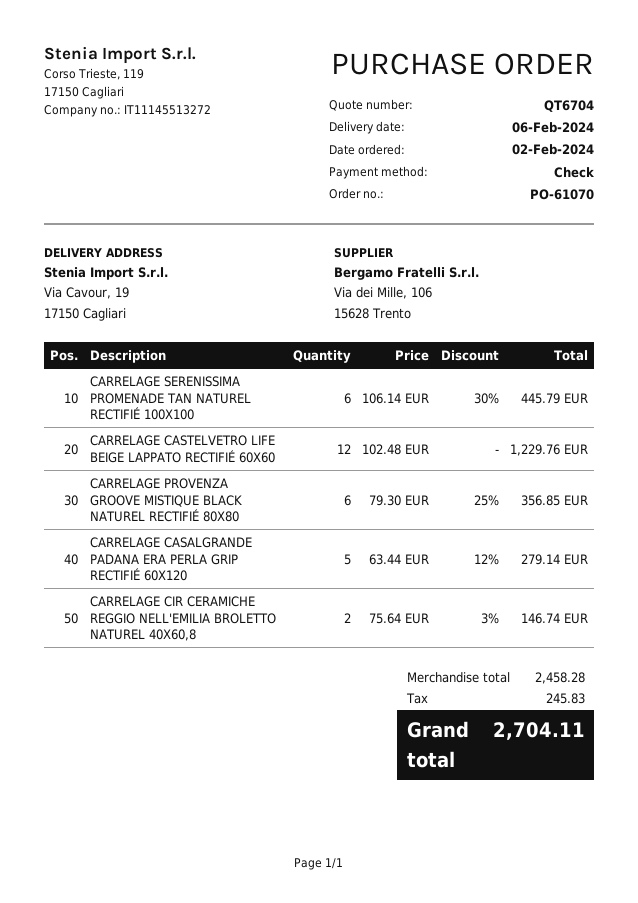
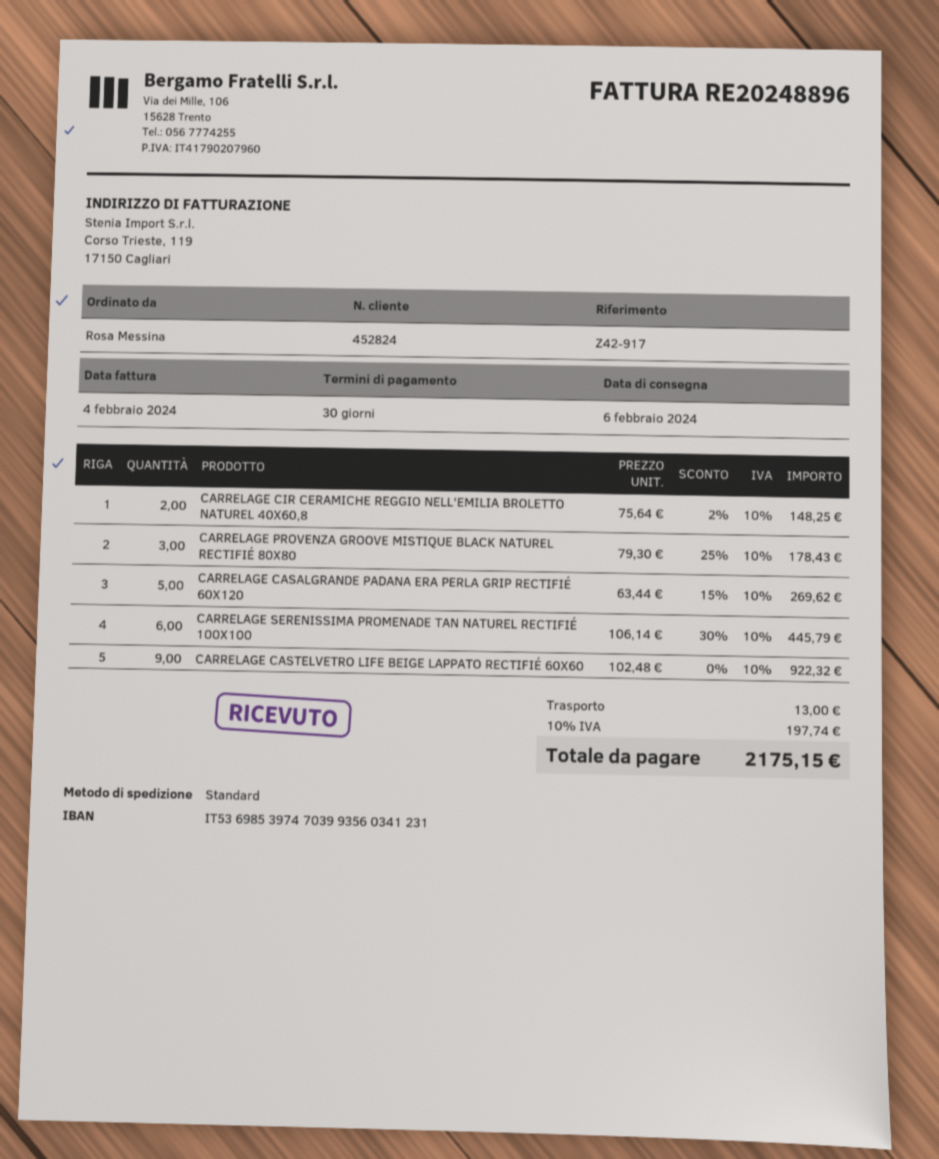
CARRELAGE CASTELVETRO LIFE BEIGE LAPPATO RECTIFIÉ 60X60: 12 x 102.48 = 1229.76 -> 9 x 102.48 = 922.32
CARRELAGE PROVENZA GROOVE MISTIQUE BLACK NATUREL RECTIFIÉ 80X80: 6 x 79.30 - 25% = 356.85 -> 3 x 79.30 - 25% = 178.43
CARRELAGE CASALGRANDE PADANA ERA PERLA GRIP RECTIFIÉ 60X120: 5 x 63.44 - 12% = 279.14 -> 5 x 63.44 - 15% = 269.62
CARRELAGE CIR CERAMICHE REGGIO NELL'EMILIA BROLETTO NATUREL 40X60,8: 2 x 75.64 - 3% = 146.74 -> 2 x 75.64 - 2% = 148.25
shipping: none -> 13.00
tax: 245.83 -> 197.74
total: 2704.11 -> 2175.15

